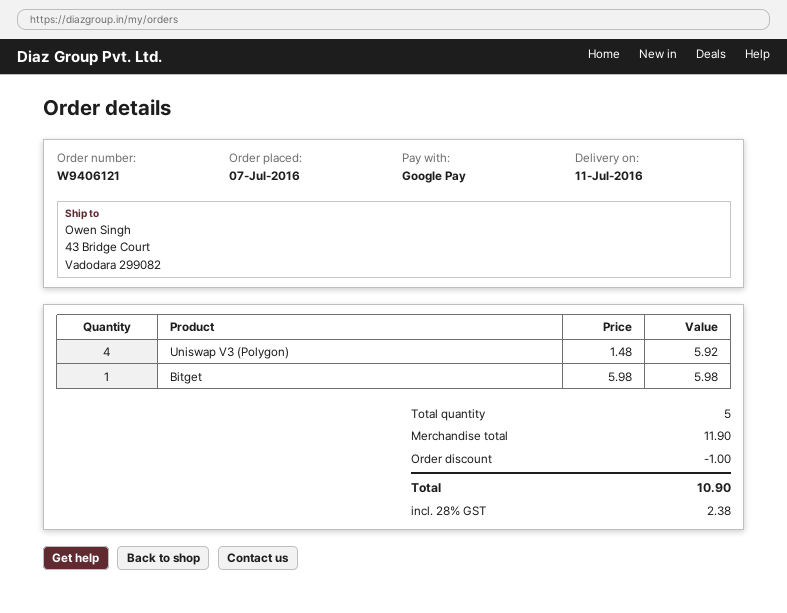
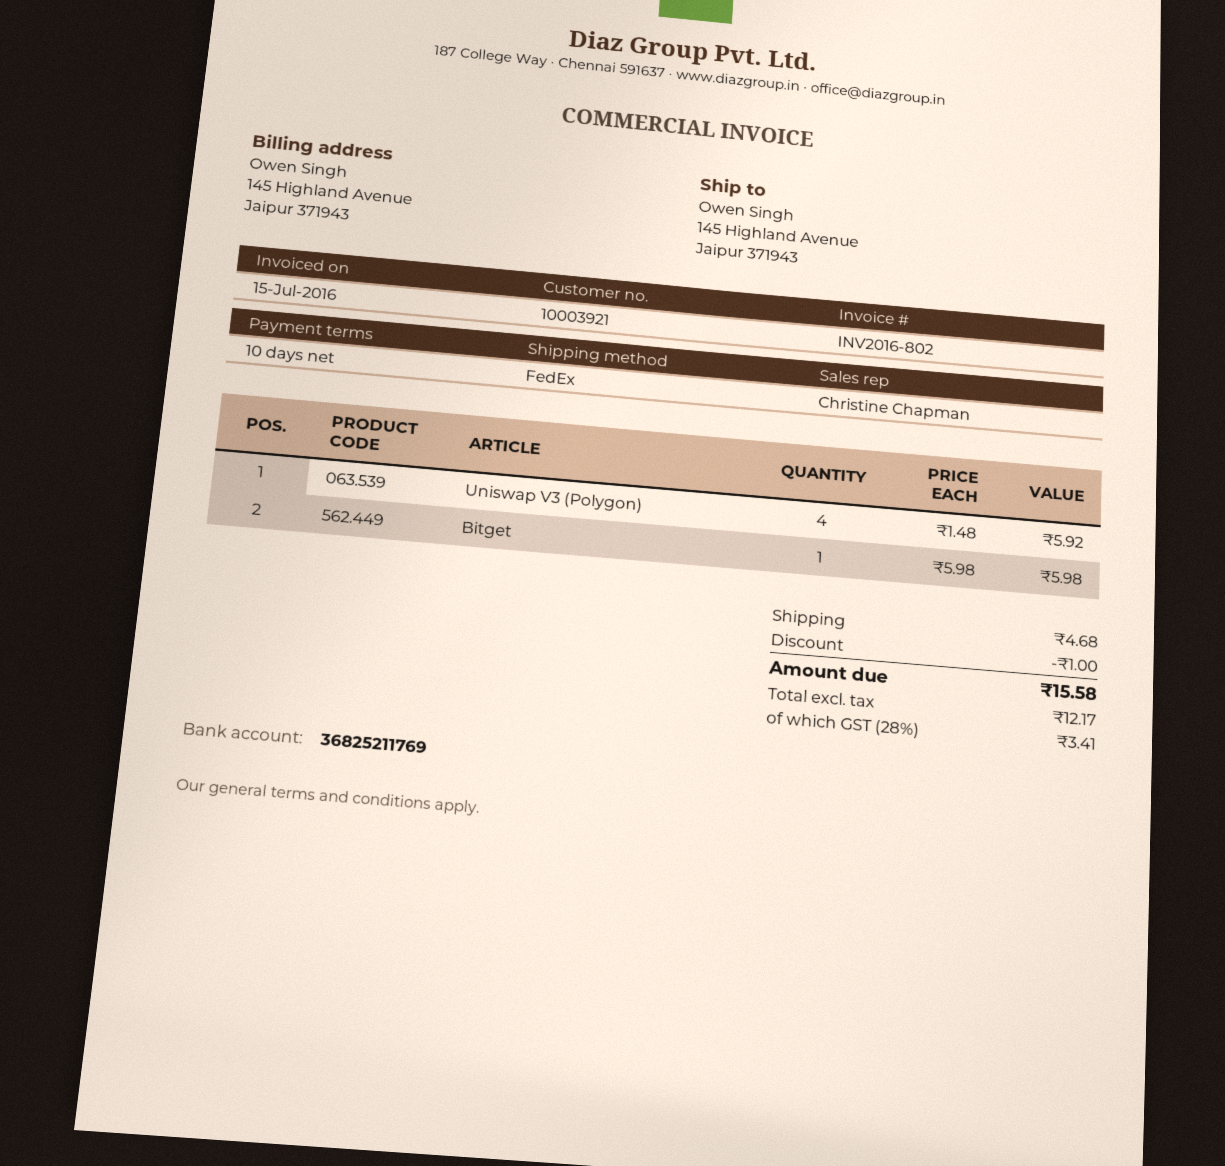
ship to: 43 Bridge Court, Vadodara 299082 -> 145 Highland Avenue, Jaipur 371943
shipping: none -> 4.68
tax: 28% = 2.38 -> 28% = 3.41
total: 10.90 -> 15.58

